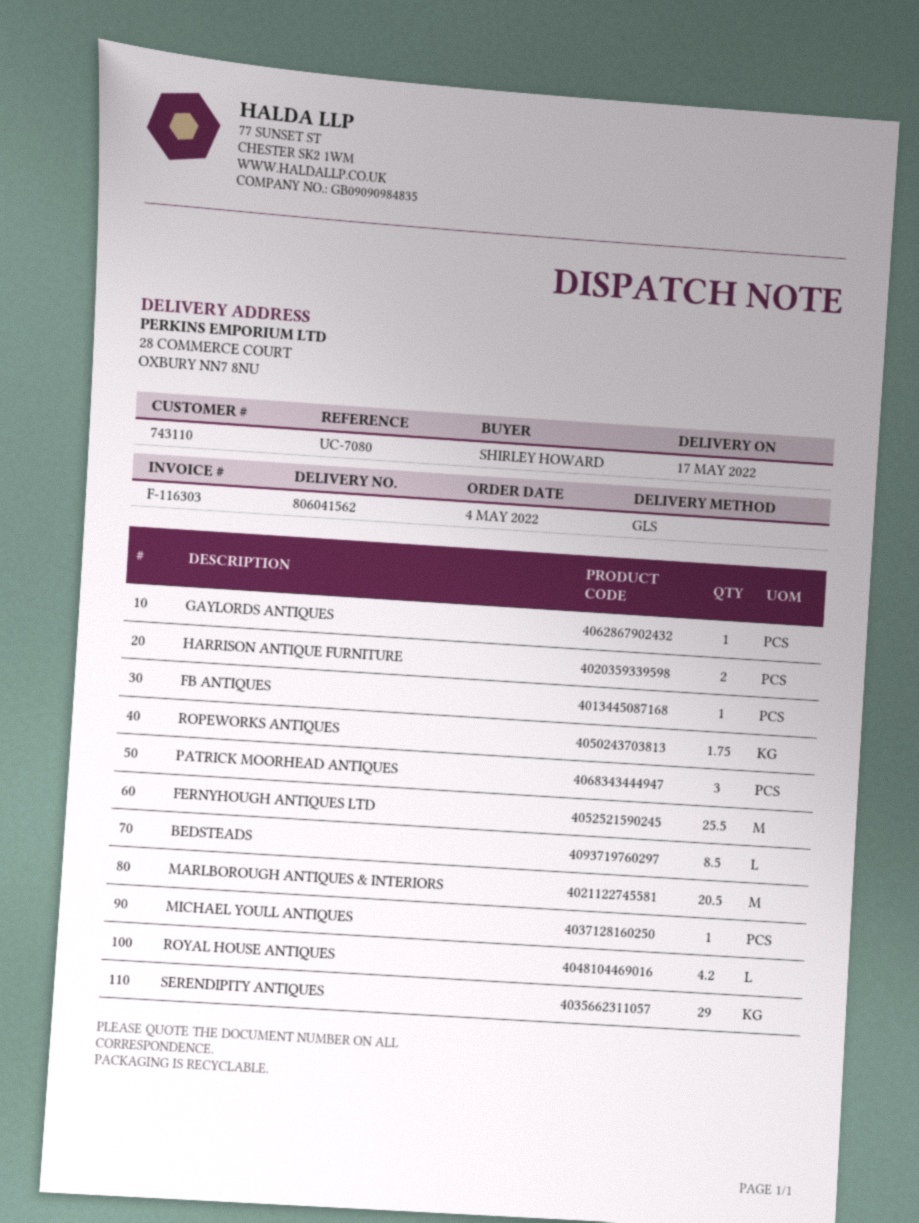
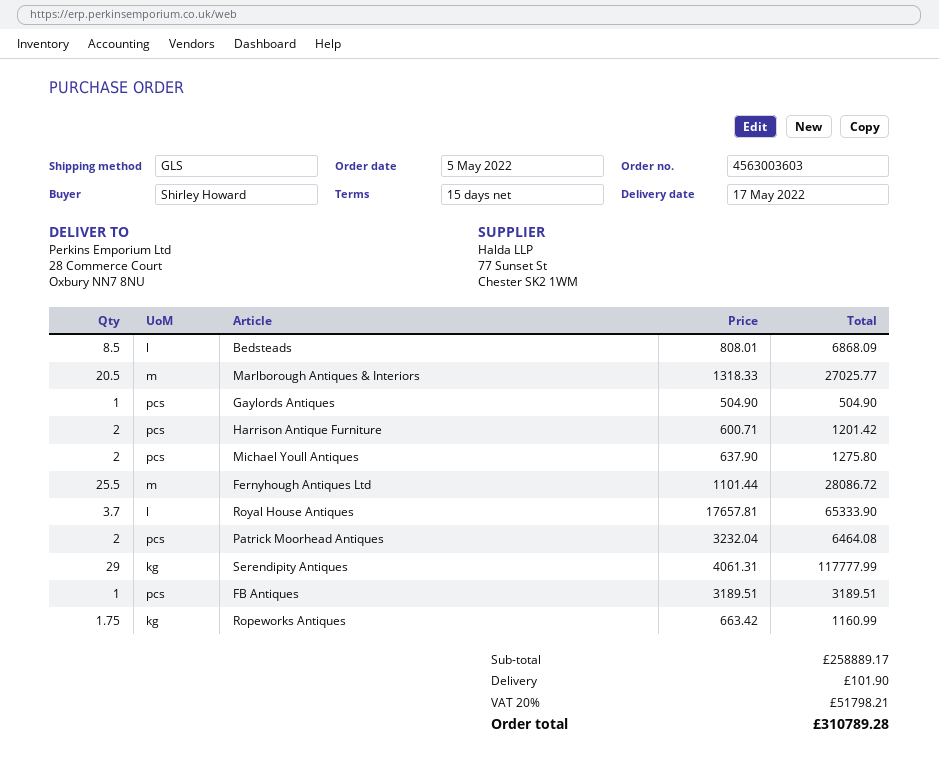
order date: 2022-05-04 -> 2022-05-05
PATRICK MOORHEAD ANTIQUES: 3 -> 2
MICHAEL YOULL ANTIQUES: 1 -> 2
ROYAL HOUSE ANTIQUES: 4.2 -> 3.7

